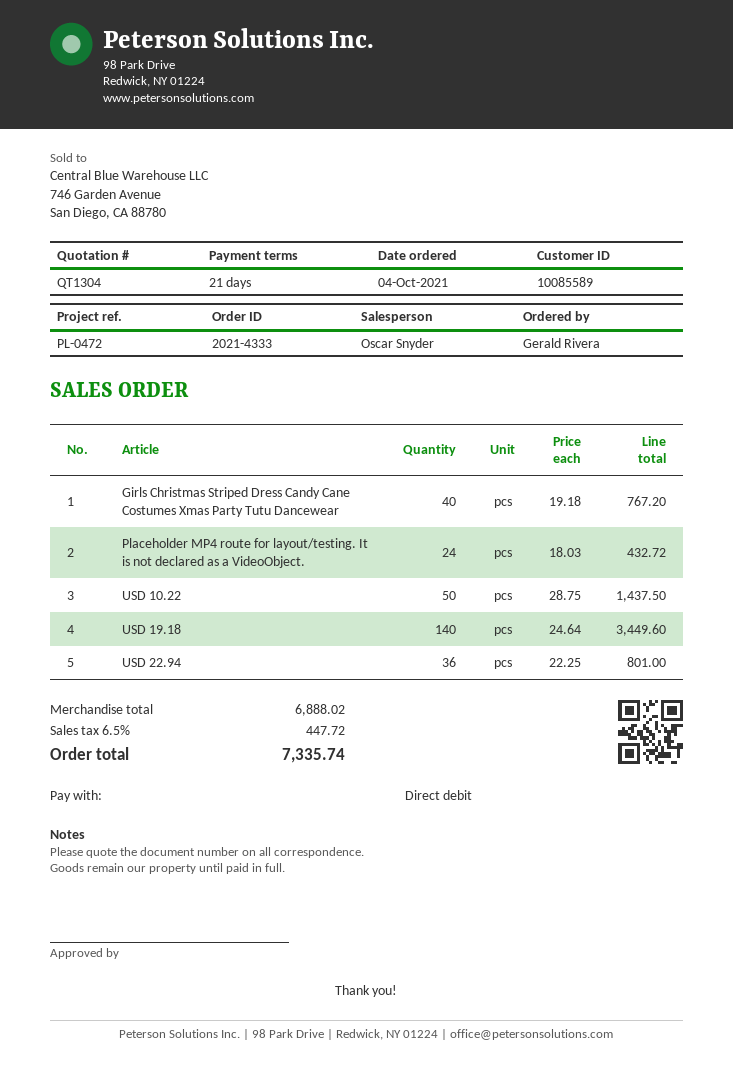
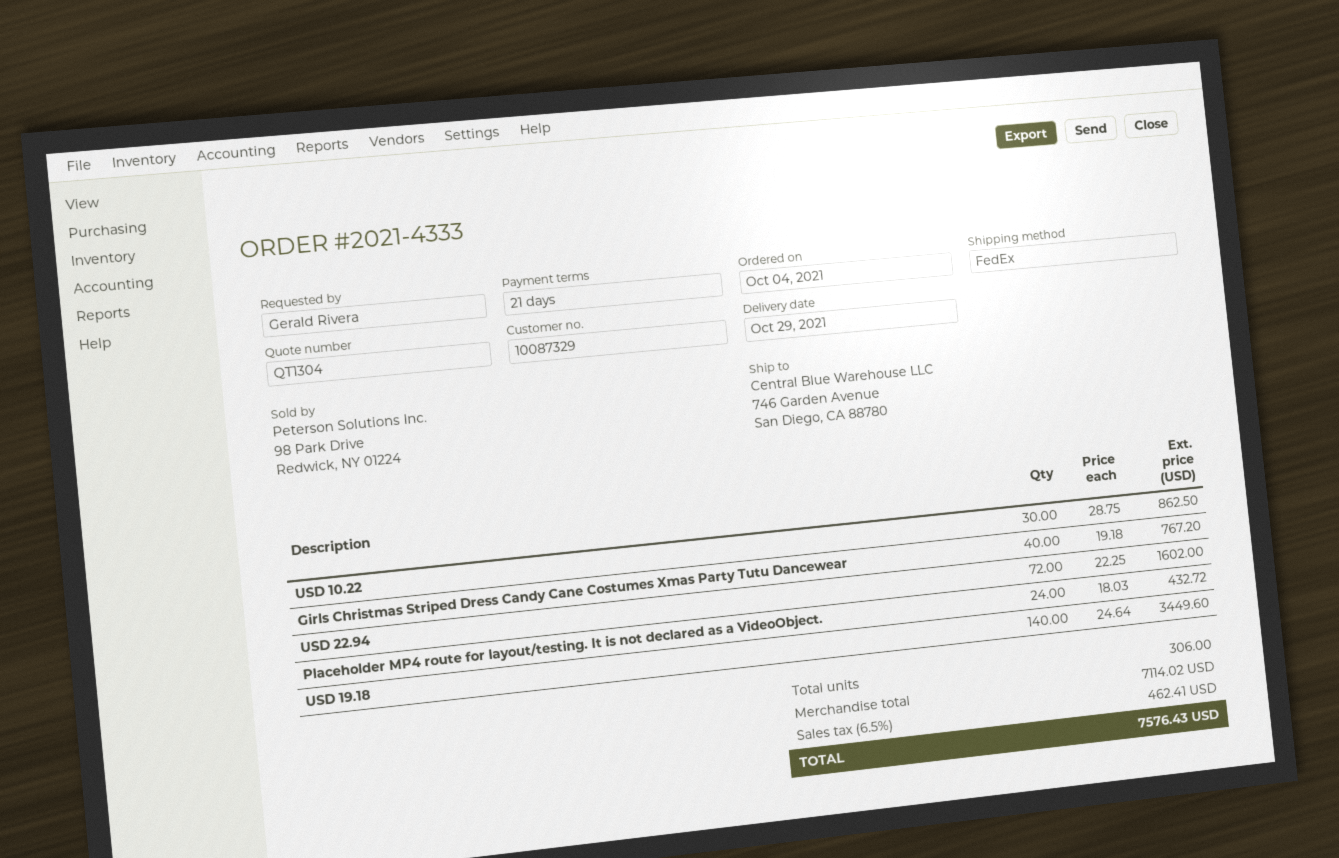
customer number: 10085589 -> 10087329
USD 10.22: 50 x 28.75 = 1437.50 -> 30 x 28.75 = 862.50
USD 22.94: 36 x 22.25 = 801.00 -> 72 x 22.25 = 1602.00
subtotal: 6888.02 -> 7114.02
tax: 6.5% = 447.72 -> 6.5% = 462.41
total: 7335.74 -> 7576.43

